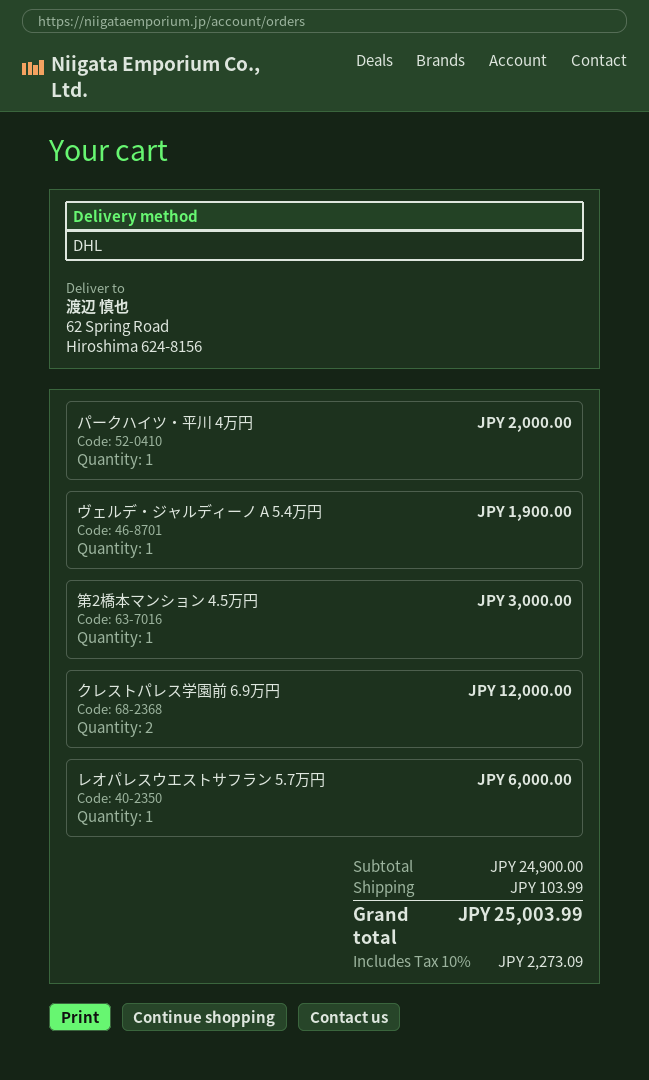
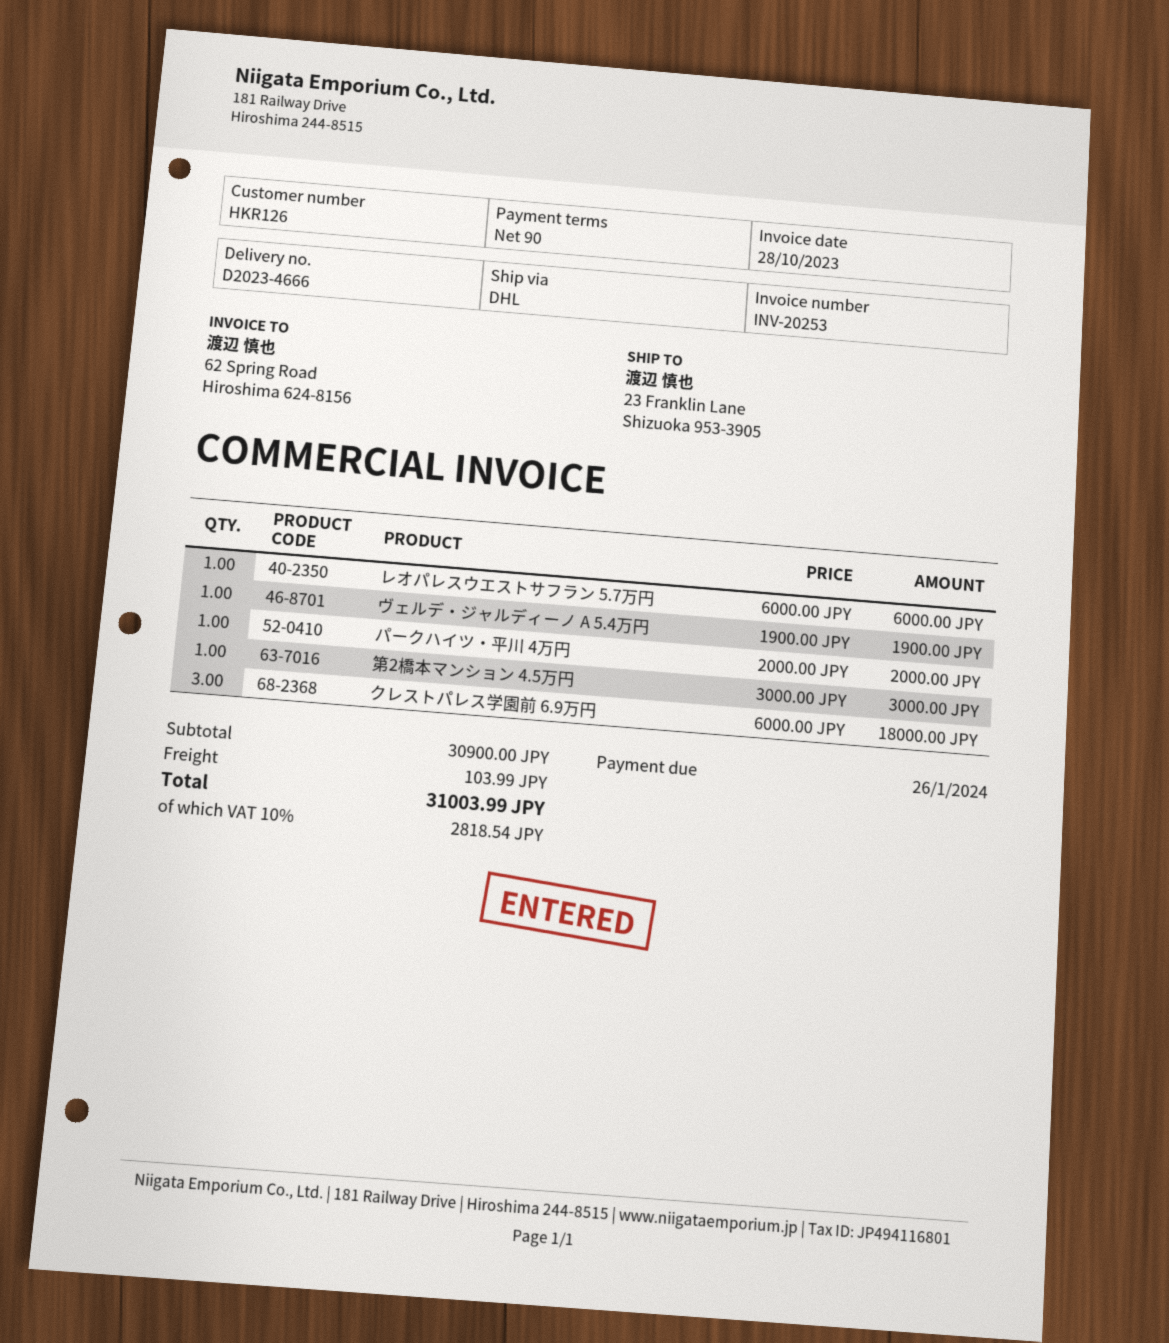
ship to: 62 Spring Road, Hiroshima 624-8156 -> 23 Franklin Lane, Shizuoka 953-3905
クレストパレス学園前 6.9万円: 2 for 12000.00 -> 3 for 18000.00
subtotal: 24900.00 -> 30900.00
tax: 10% = 2273.09 -> 10% = 2818.54
total: 25003.99 -> 31003.99

